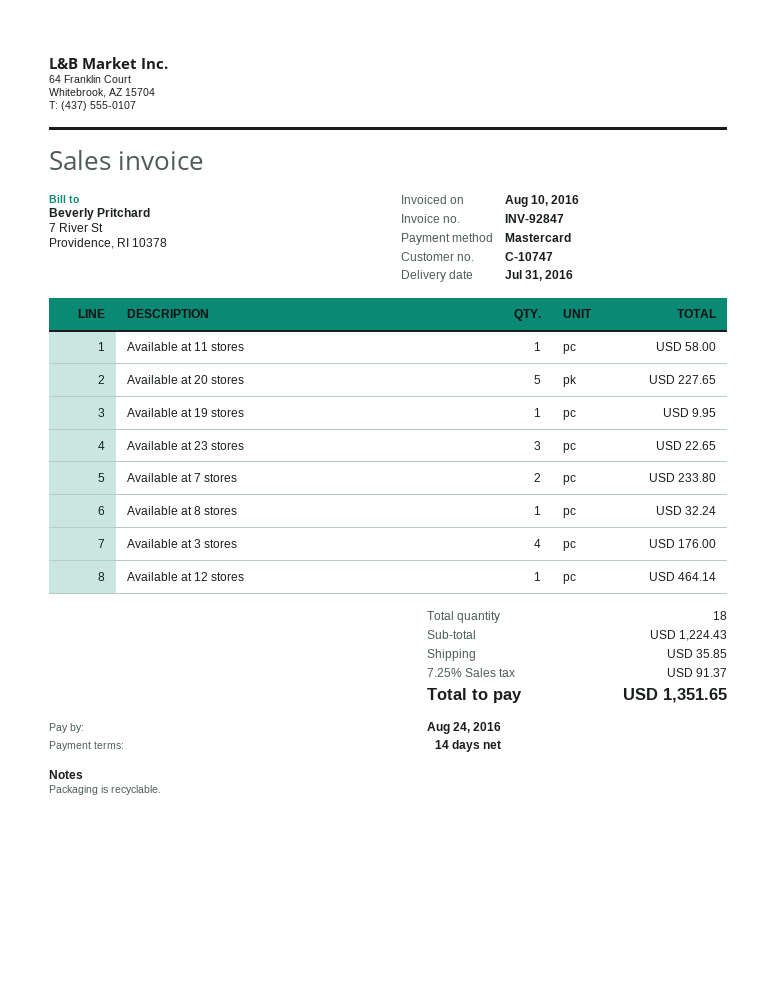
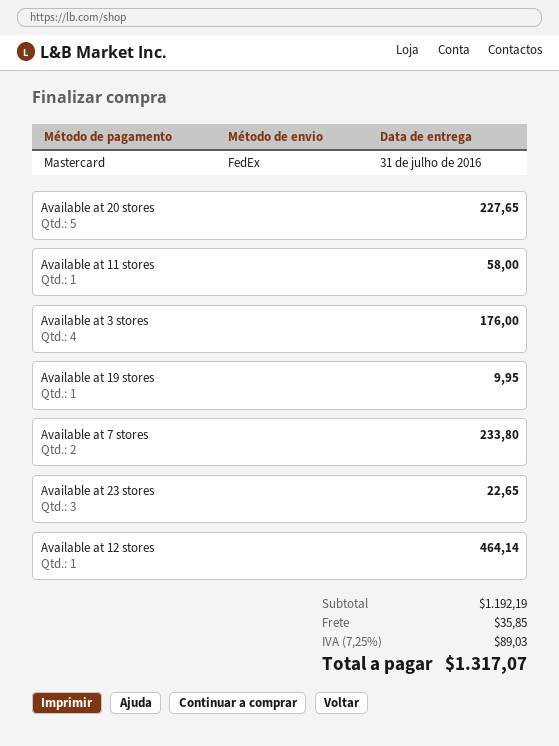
Available at 8 stores: 1 for 32.24 -> none
subtotal: 1224.43 -> 1192.19
tax: 7.25% = 91.37 -> 7.25% = 89.03
total: 1351.65 -> 1317.07

